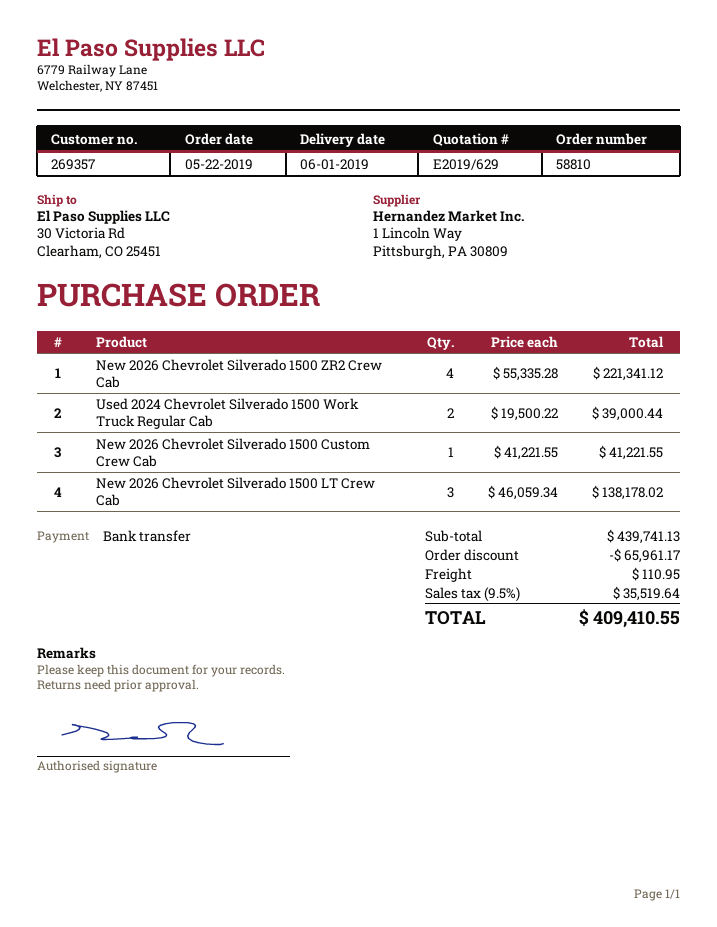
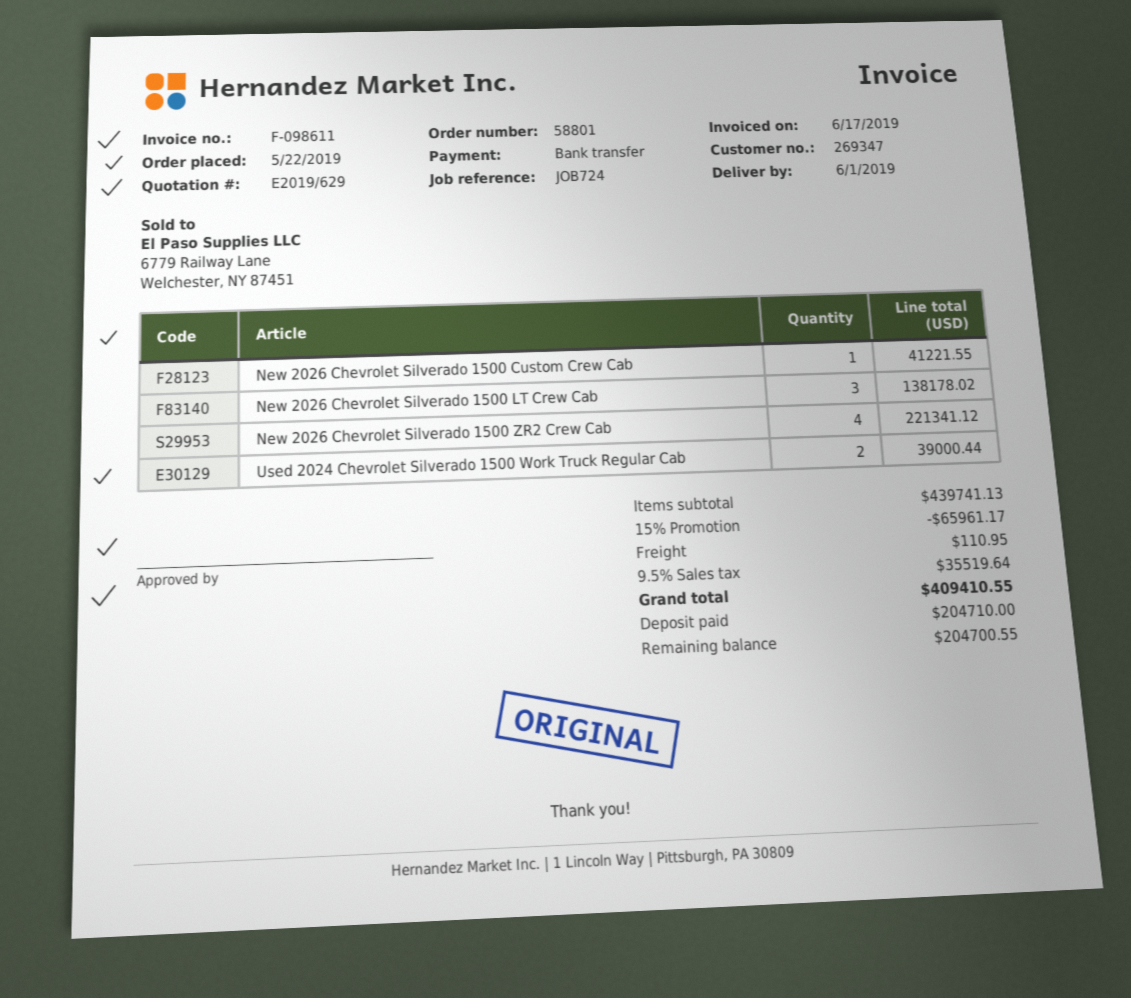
order number: 58810 -> 58801
customer number: 269357 -> 269347

